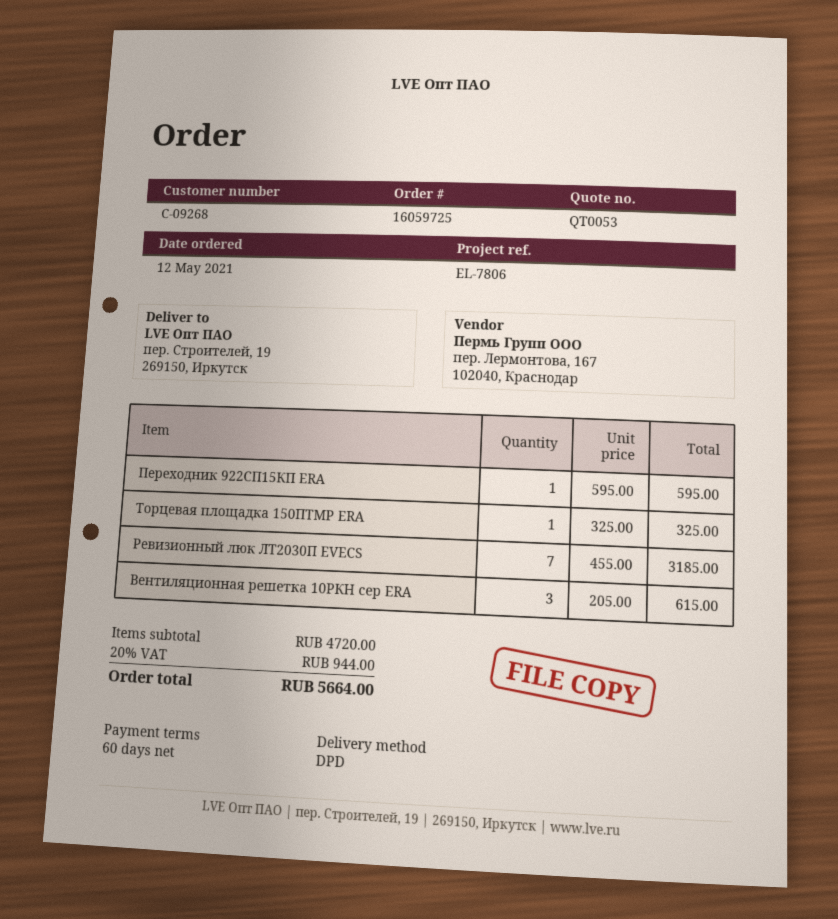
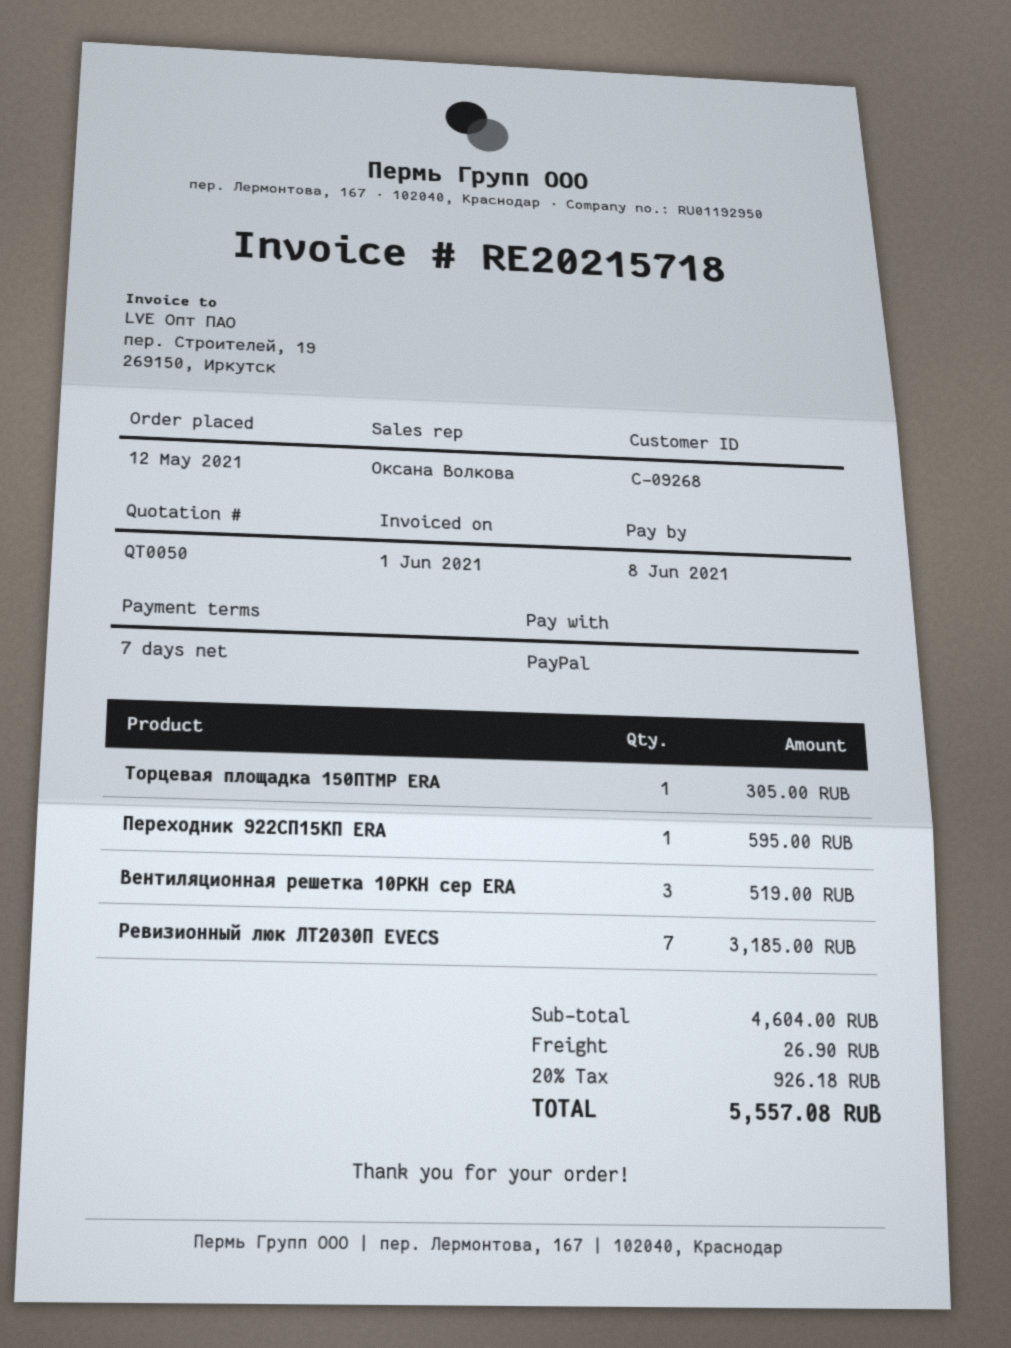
quote number: QT0053 -> QT0050
payment terms: 60 days -> 7 days
Торцевая площадка 150ПТМР ERA: 1 for 325.00 -> 1 for 305.00
Вентиляционная решетка 10РКН сер ERA: 3 for 615.00 -> 3 for 519.00
subtotal: 4720.00 -> 4604.00
shipping: none -> 26.90
tax: 20% = 944.00 -> 20% = 926.18
total: 5664.00 -> 5557.08

